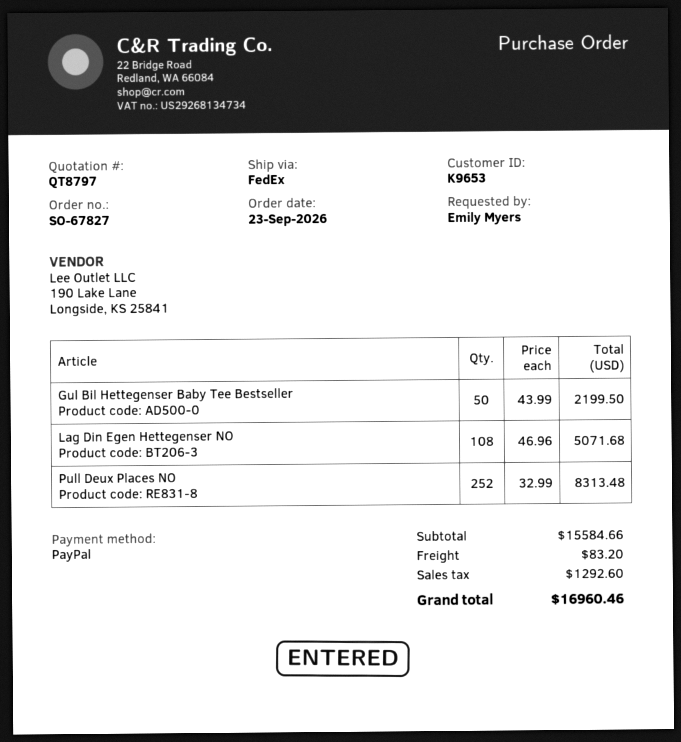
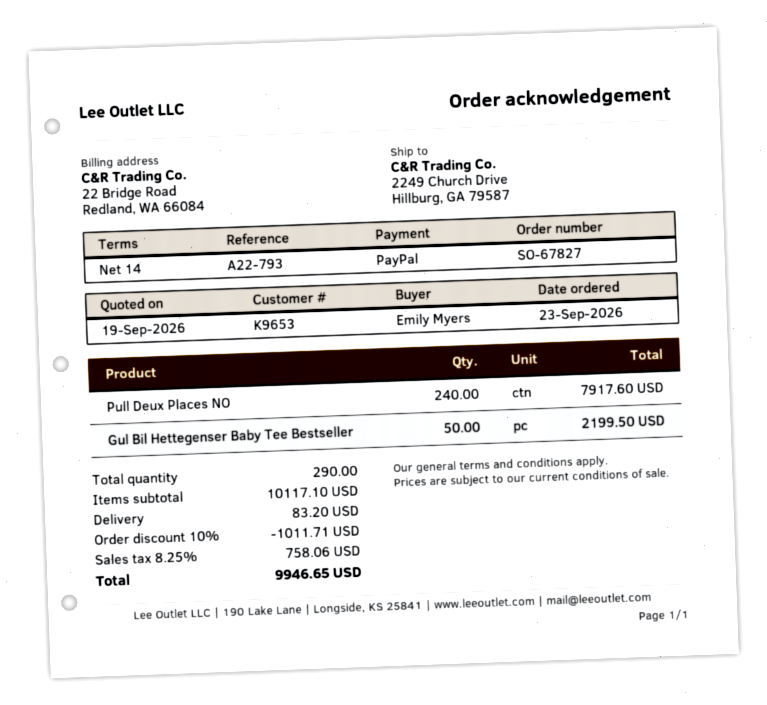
Lag Din Egen Hettegenser NO: 108 for 5071.68 -> none
Pull Deux Places NO: 252 for 8313.48 -> 240 for 7917.60
subtotal: 15584.66 -> 10117.10
discount: none -> 10% = 1011.71
tax: 1292.60 -> 758.06
total: 16960.46 -> 9946.65

